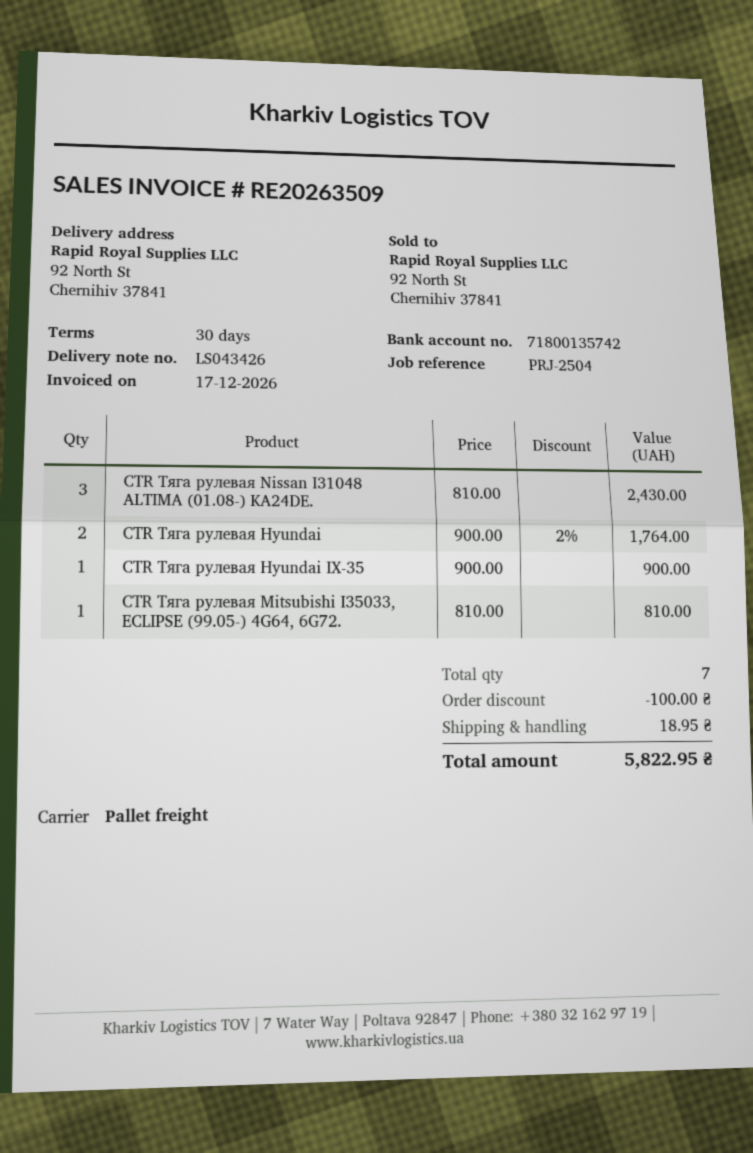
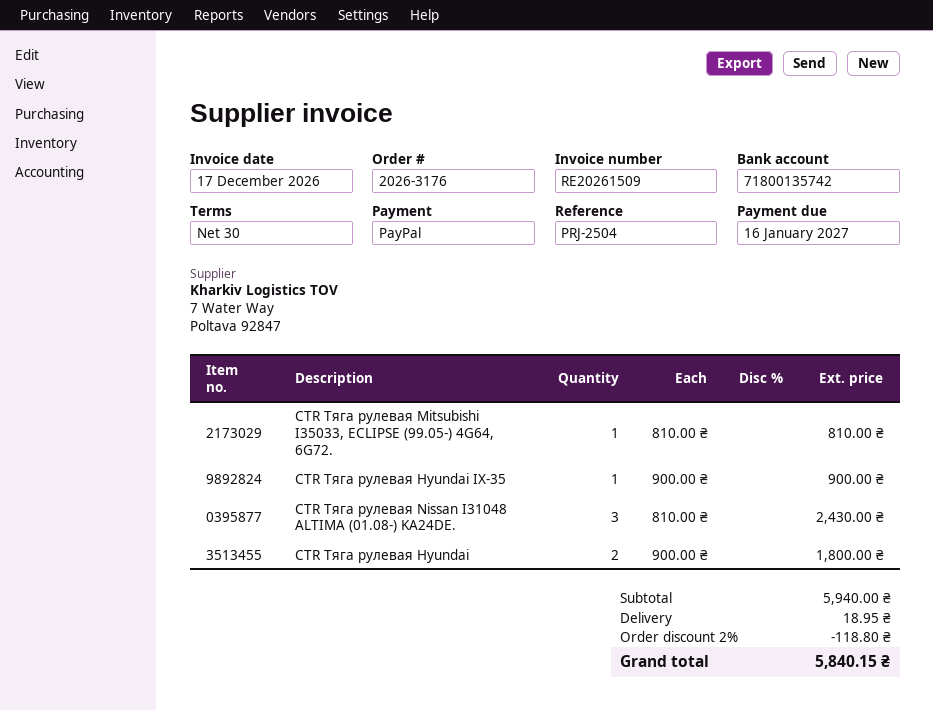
invoice number: RE20263509 -> RE20261509
CTR Тяга рулевая Hyundai: 2 x 900.00 - 2% = 1764.00 -> 2 x 900.00 = 1800.00
discount: 100.00 -> 118.80
total: 5822.95 -> 5840.15

